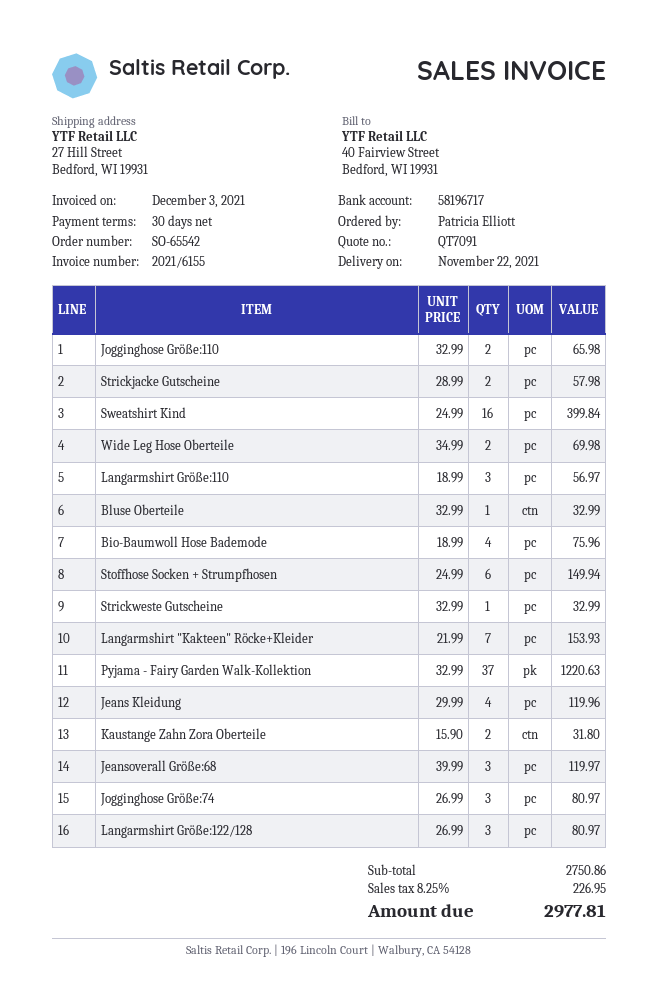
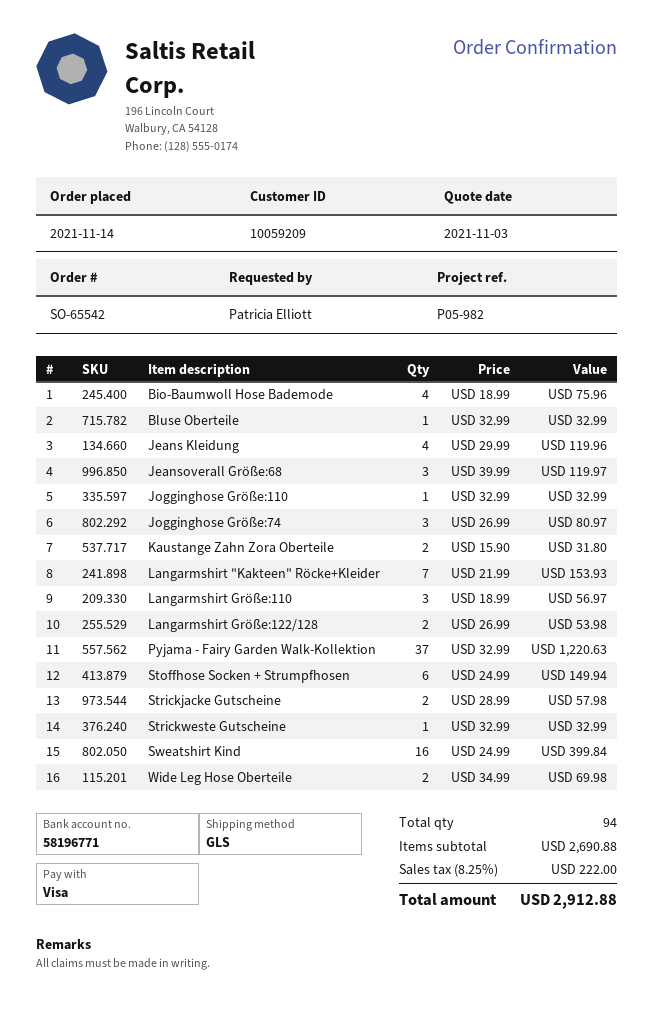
bank account: 58196717 -> 58196771
Jogginghose Größe:110: 2 x 32.99 = 65.98 -> 1 x 32.99 = 32.99
Langarmshirt Größe:122/128: 3 x 26.99 = 80.97 -> 2 x 26.99 = 53.98
subtotal: 2750.86 -> 2690.88
tax: 8.25% = 226.95 -> 8.25% = 222.00
total: 2977.81 -> 2912.88

